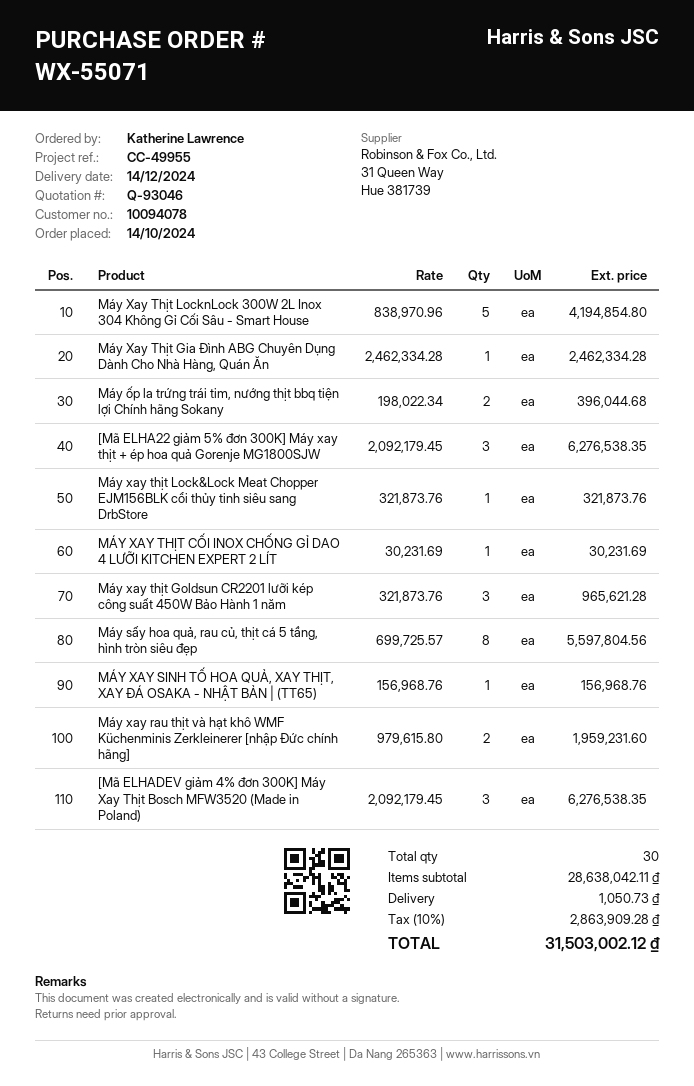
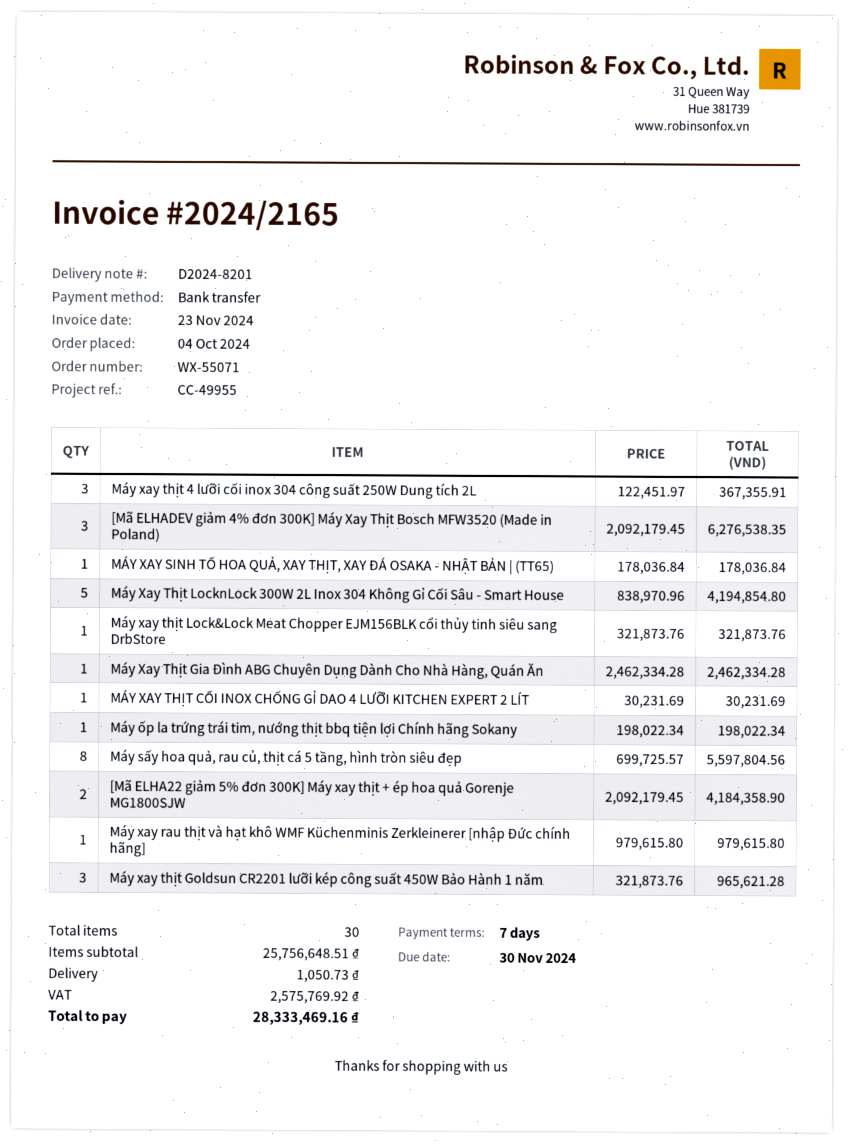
order date: 2024-10-14 -> 2024-10-04
Máy ốp la trứng trái tim, nướng thịt bbq tiện lợi Chính hãng Sokany: 2 x 198022.34 = 396044.68 -> 1 x 198022.34 = 198022.34
[Mã ELHA22 giảm 5% đơn 300K] Máy xay thịt + ép hoa quả Gorenje MG1800SJW: 3 x 2092179.45 = 6276538.35 -> 2 x 2092179.45 = 4184358.90
MÁY XAY SINH TỐ HOA QUẢ, XAY THỊT, XAY ĐÁ OSAKA - NHẬT BẢN | (TT65): 1 x 156968.76 = 156968.76 -> 1 x 178036.84 = 178036.84
Máy xay rau thịt và hạt khô WMF Küchenminis Zerkleinerer [nhập Đức chính hãng]: 2 x 979615.80 = 1959231.60 -> 1 x 979615.80 = 979615.80
Máy xay thịt 4 lưỡi cối inox 304 công suất 250W Dung tích 2L: none -> 3 x 122451.97 = 367355.91
subtotal: 28638042.11 -> 25756648.51
tax: 2863909.28 -> 2575769.92
total: 31503002.12 -> 28333469.16

